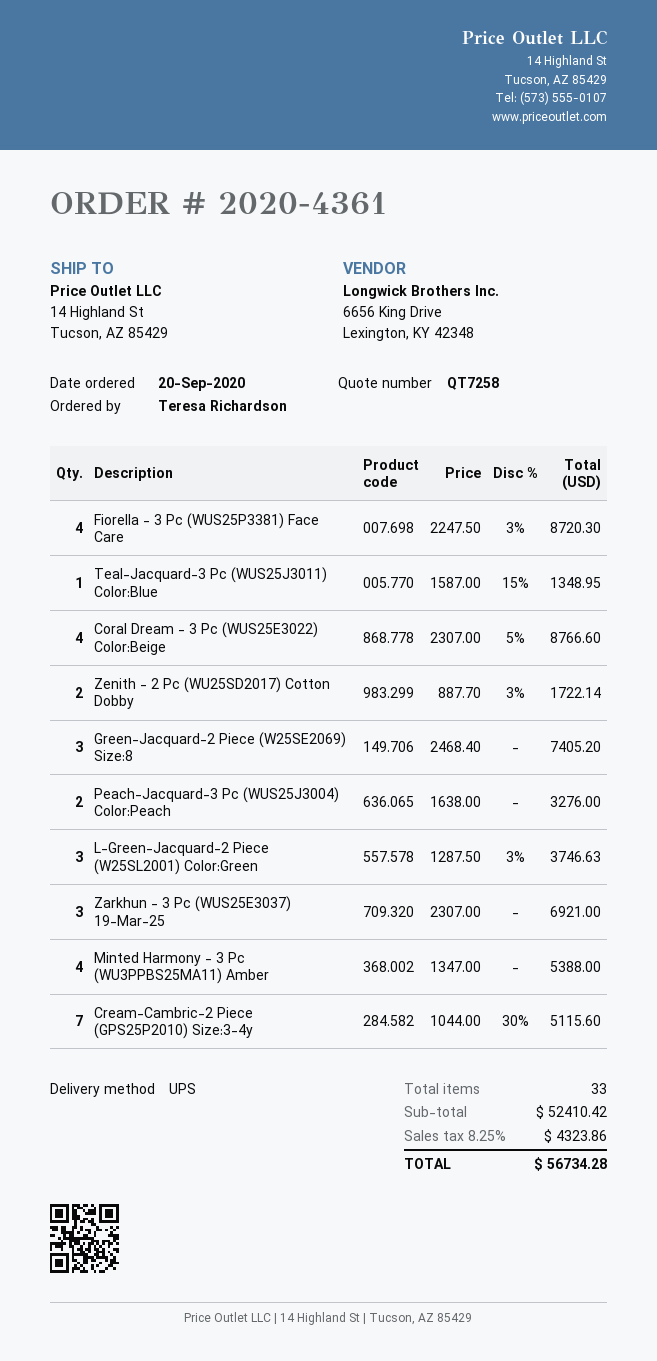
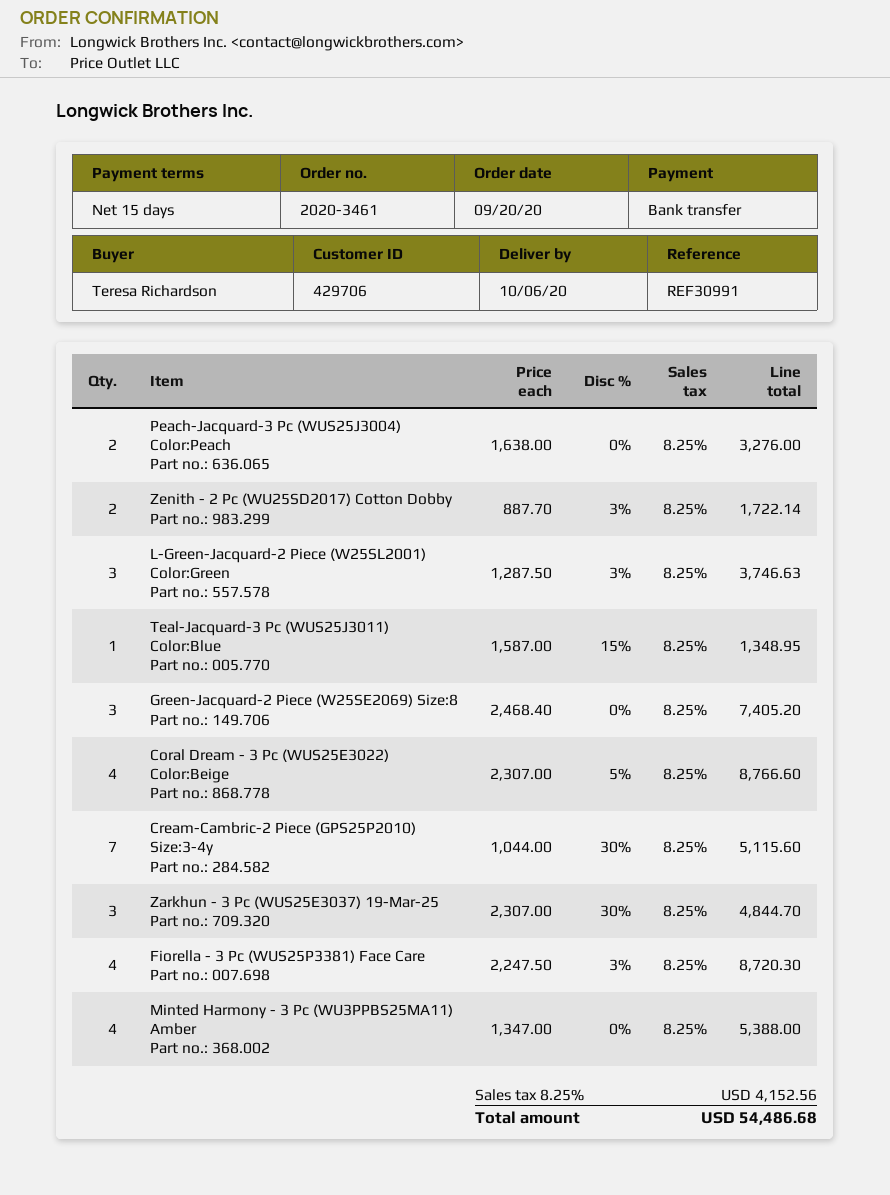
order number: 2020-4361 -> 2020-3461
Zarkhun - 3 Pc (WUS25E3037) 19-Mar-25: 3 x 2307.00 = 6921.00 -> 3 x 2307.00 - 30% = 4844.70
tax: 8.25% = 4323.86 -> 8.25% = 4152.56
total: 56734.28 -> 54486.68

